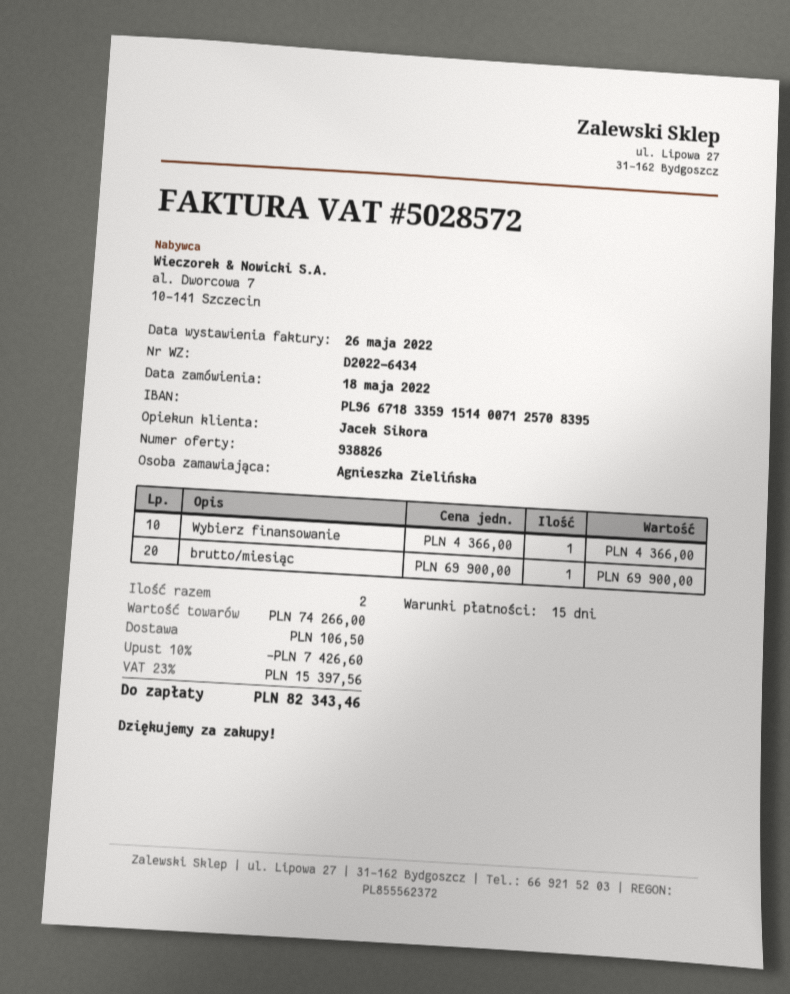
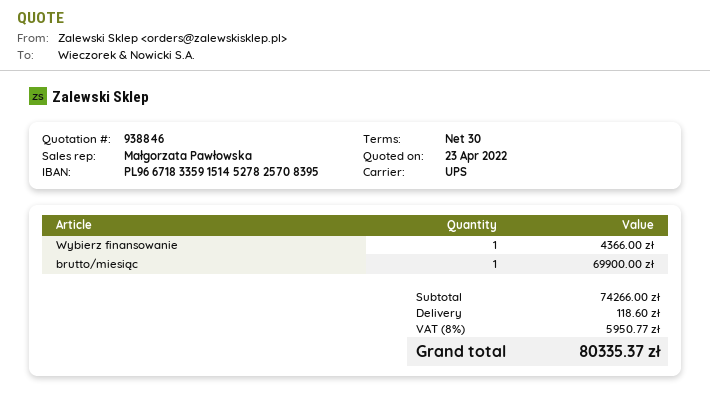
quote number: 938826 -> 938846
payment terms: 15 days -> 30 days
sales rep: Jacek Sikora -> Małgorzata Pawłowska
bank account: PL96671833591514007125708395 -> PL96671833591514527825708395
discount: 10% = 7426.60 -> none
shipping: 106.50 -> 118.60
tax: 23% = 15397.56 -> 8% = 5950.77
total: 82343.46 -> 80335.37

